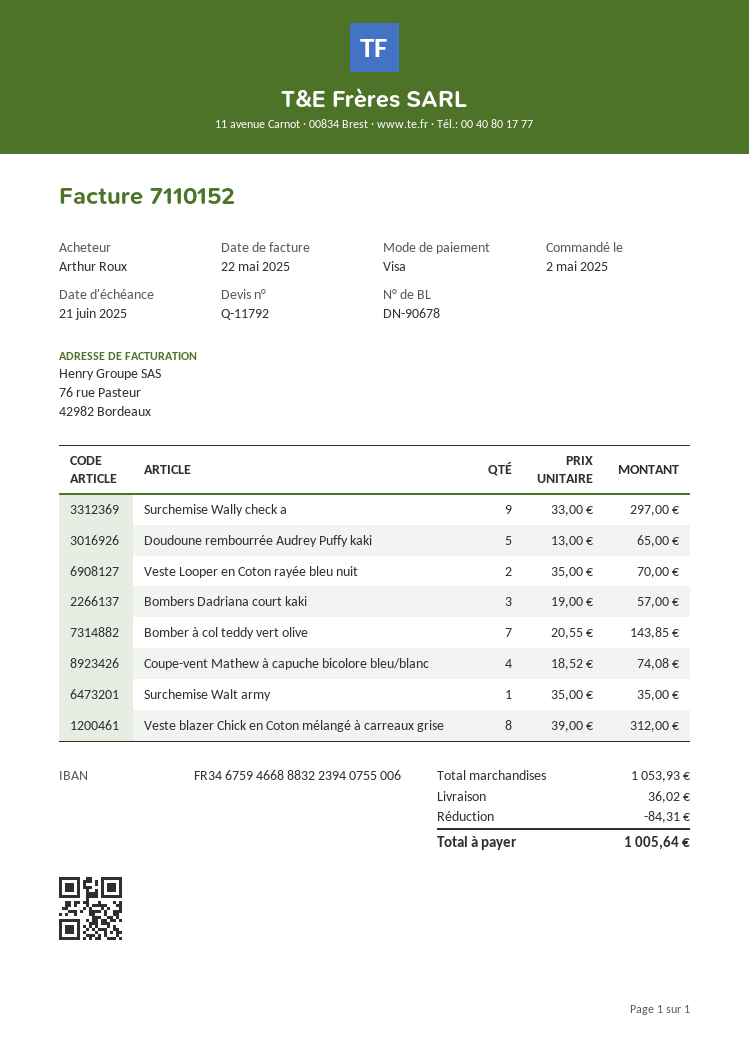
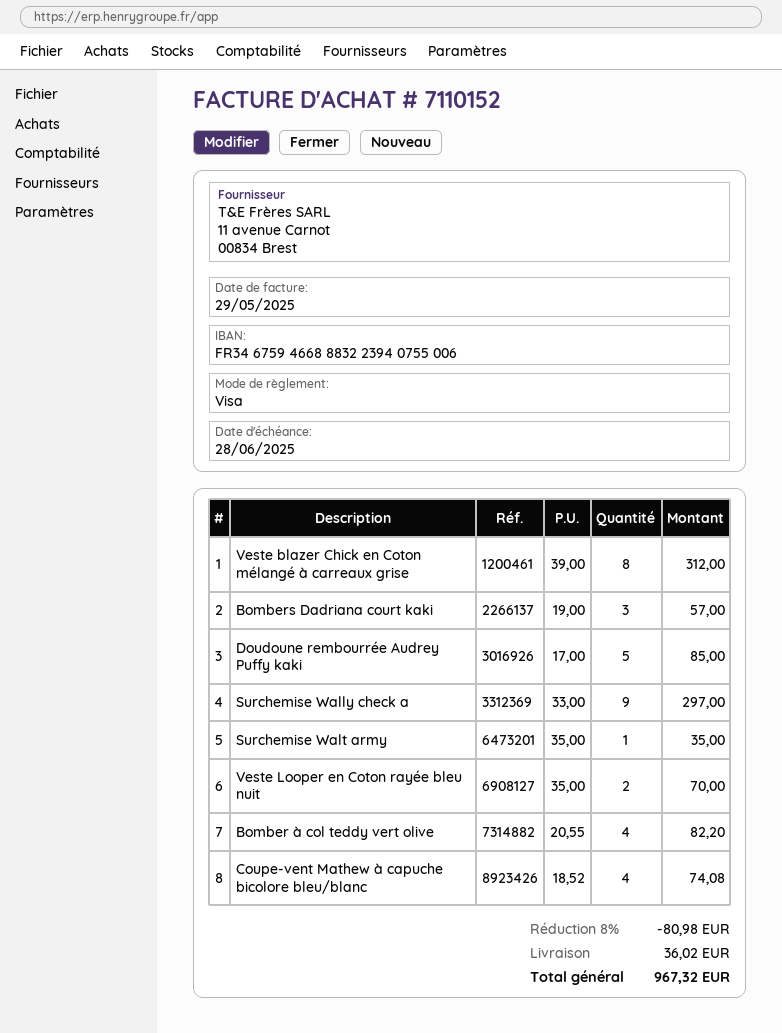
invoice date: 2025-05-22 -> 2025-05-29
due date: 2025-06-21 -> 2025-06-28
Doudoune rembourrée Audrey Puffy kaki: 5 x 13.00 = 65.00 -> 5 x 17.00 = 85.00
Bomber à col teddy vert olive: 7 x 20.55 = 143.85 -> 4 x 20.55 = 82.20
discount: 84.31 -> 80.98
total: 1005.64 -> 967.32

